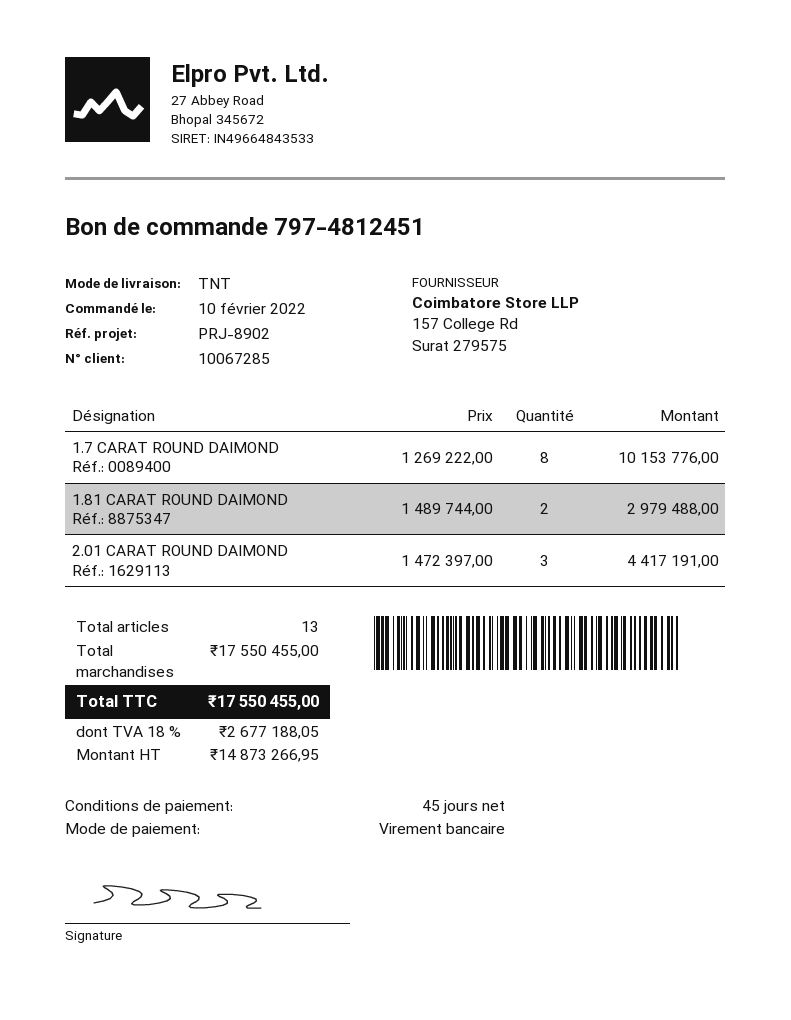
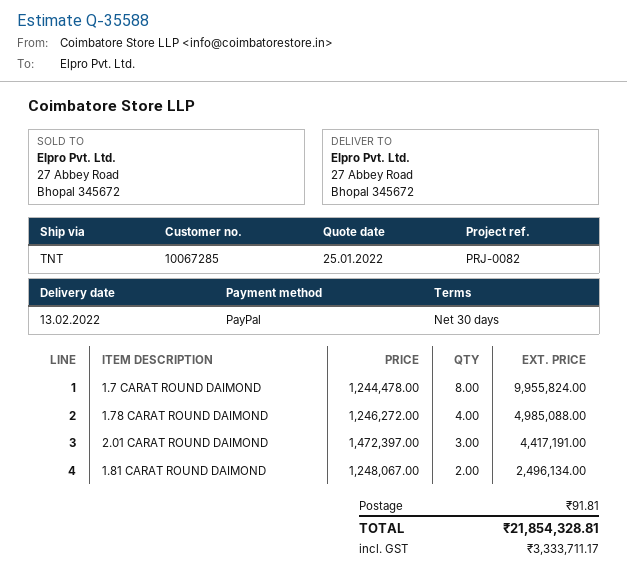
payment terms: 45 days -> 30 days
reference: PRJ-8902 -> PRJ-0082
payment method: bank transfer -> PayPal
1.7 CARAT ROUND DAIMOND: 8 x 1269222.00 = 10153776.00 -> 8 x 1244478.00 = 9955824.00
1.81 CARAT ROUND DAIMOND: 2 x 1489744.00 = 2979488.00 -> 2 x 1248067.00 = 2496134.00
1.78 CARAT ROUND DAIMOND: none -> 4 x 1246272.00 = 4985088.00
shipping: none -> 91.81
tax: 2677188.05 -> 3333711.17
total: 17550455.00 -> 21854328.81

